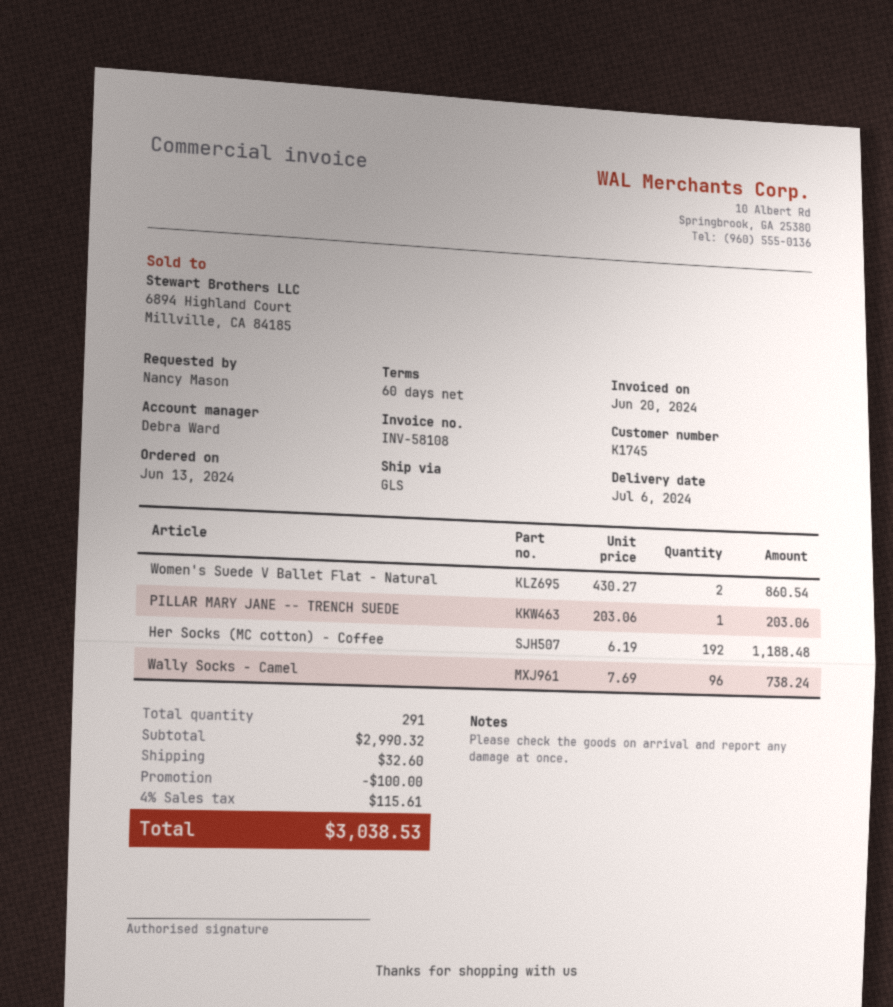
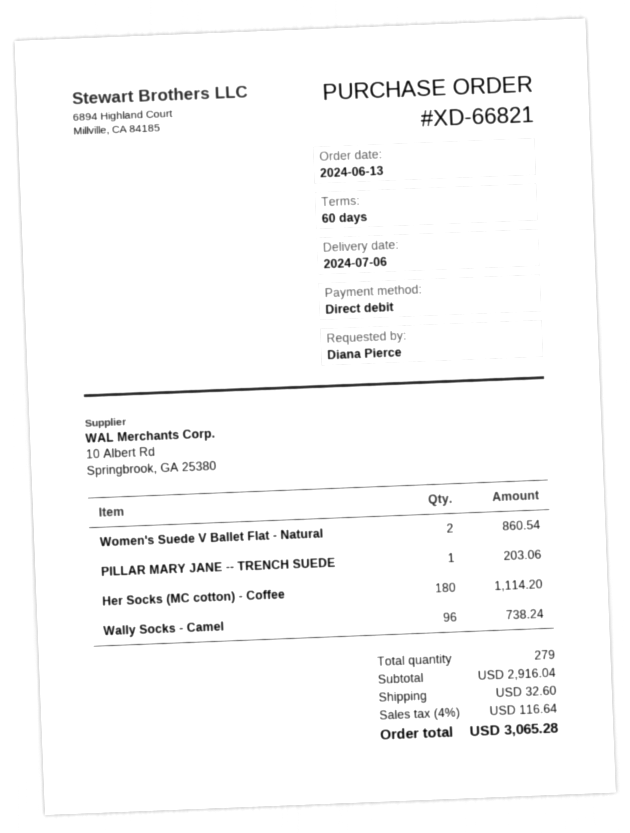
ordered by: Nancy Mason -> Diana Pierce
Her Socks (MC cotton) - Coffee: 192 for 1188.48 -> 180 for 1114.20
total quantity: 291 -> 279
subtotal: 2990.32 -> 2916.04
discount: 100.00 -> none
tax: 4% = 115.61 -> 4% = 116.64
total: 3038.53 -> 3065.28

